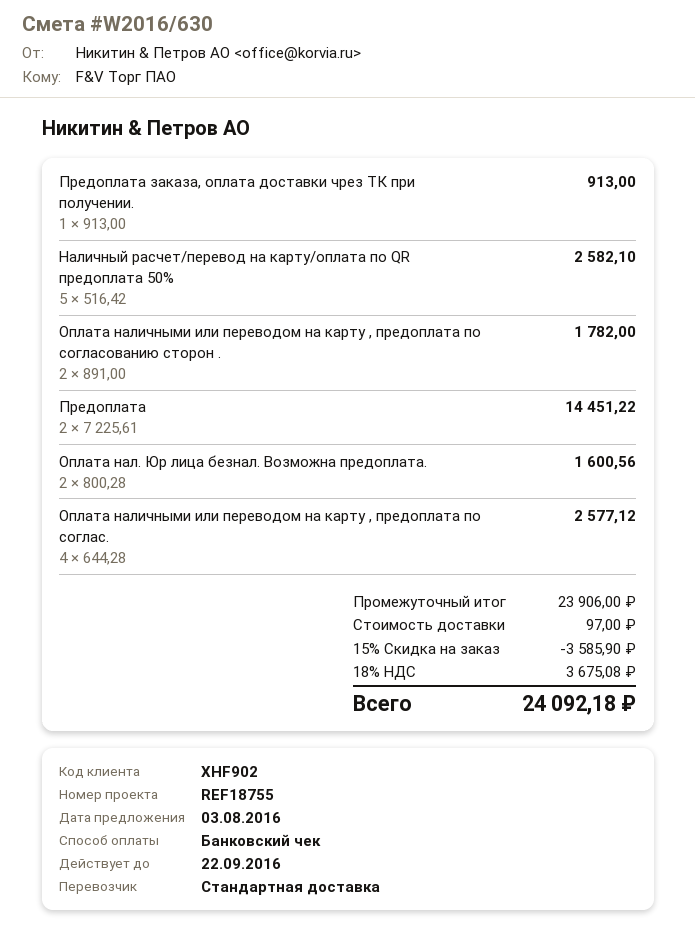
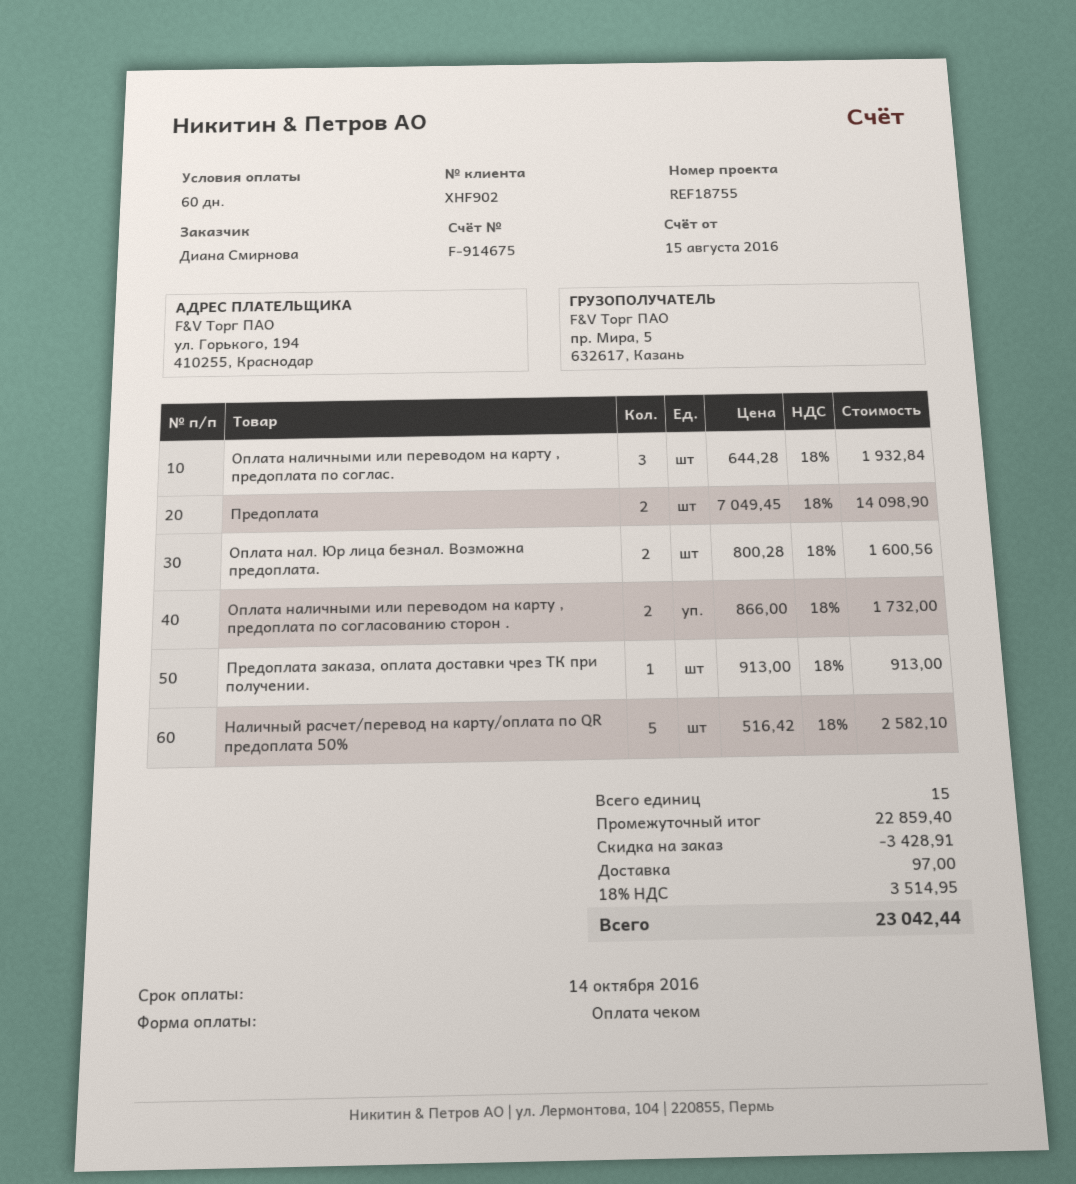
Оплата наличными или переводом на карту , предоплата по согласованию сторон .: 2 x 891.00 = 1782.00 -> 2 x 866.00 = 1732.00
Предоплата: 2 x 7225.61 = 14451.22 -> 2 x 7049.45 = 14098.90
Оплата наличными или переводом на карту , предоплата по соглас.: 4 x 644.28 = 2577.12 -> 3 x 644.28 = 1932.84
subtotal: 23906.00 -> 22859.40
discount: 3585.90 -> 3428.91
tax: 18% = 3675.08 -> 18% = 3514.95
total: 24092.18 -> 23042.44

